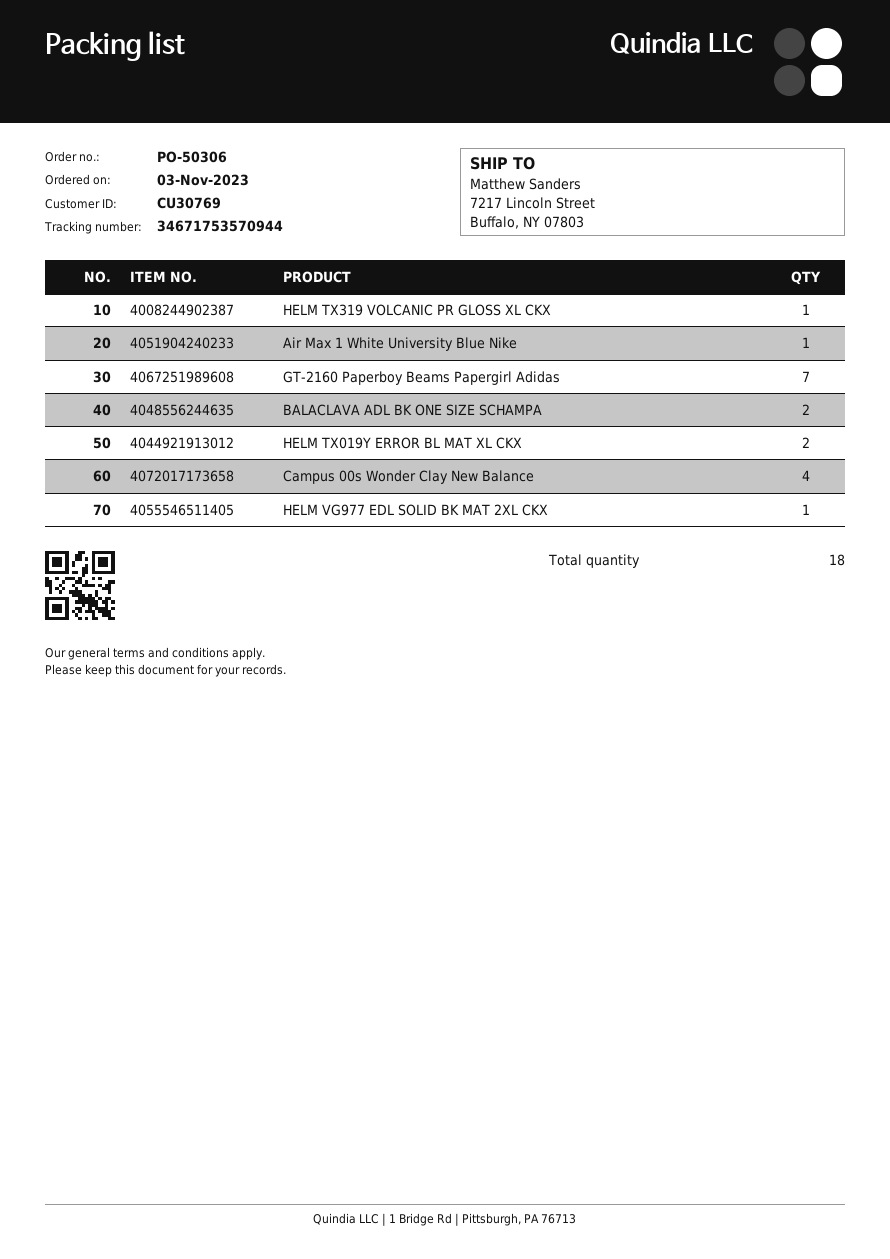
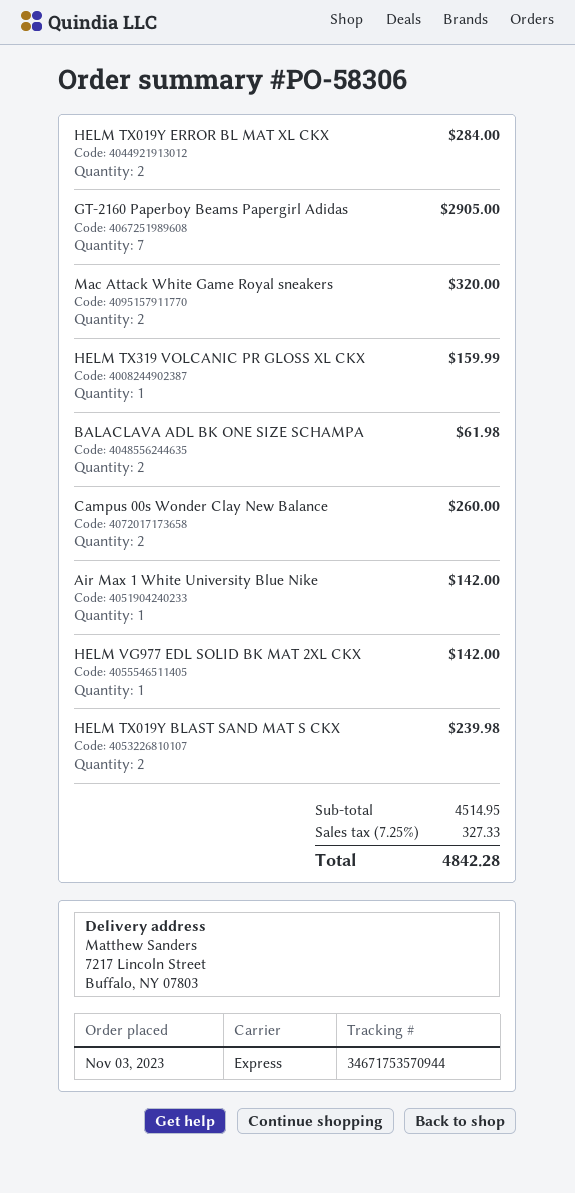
order number: PO-50306 -> PO-58306
Campus 00s Wonder Clay New Balance: 4 -> 2
Mac Attack White Game Royal sneakers: none -> 2
HELM TX019Y BLAST SAND MAT S CKX: none -> 2

